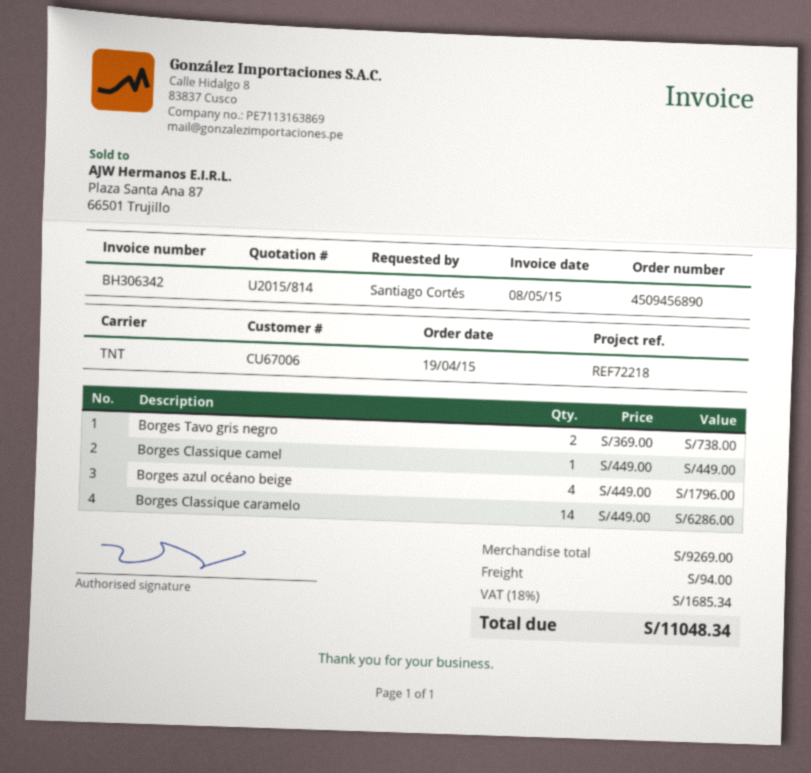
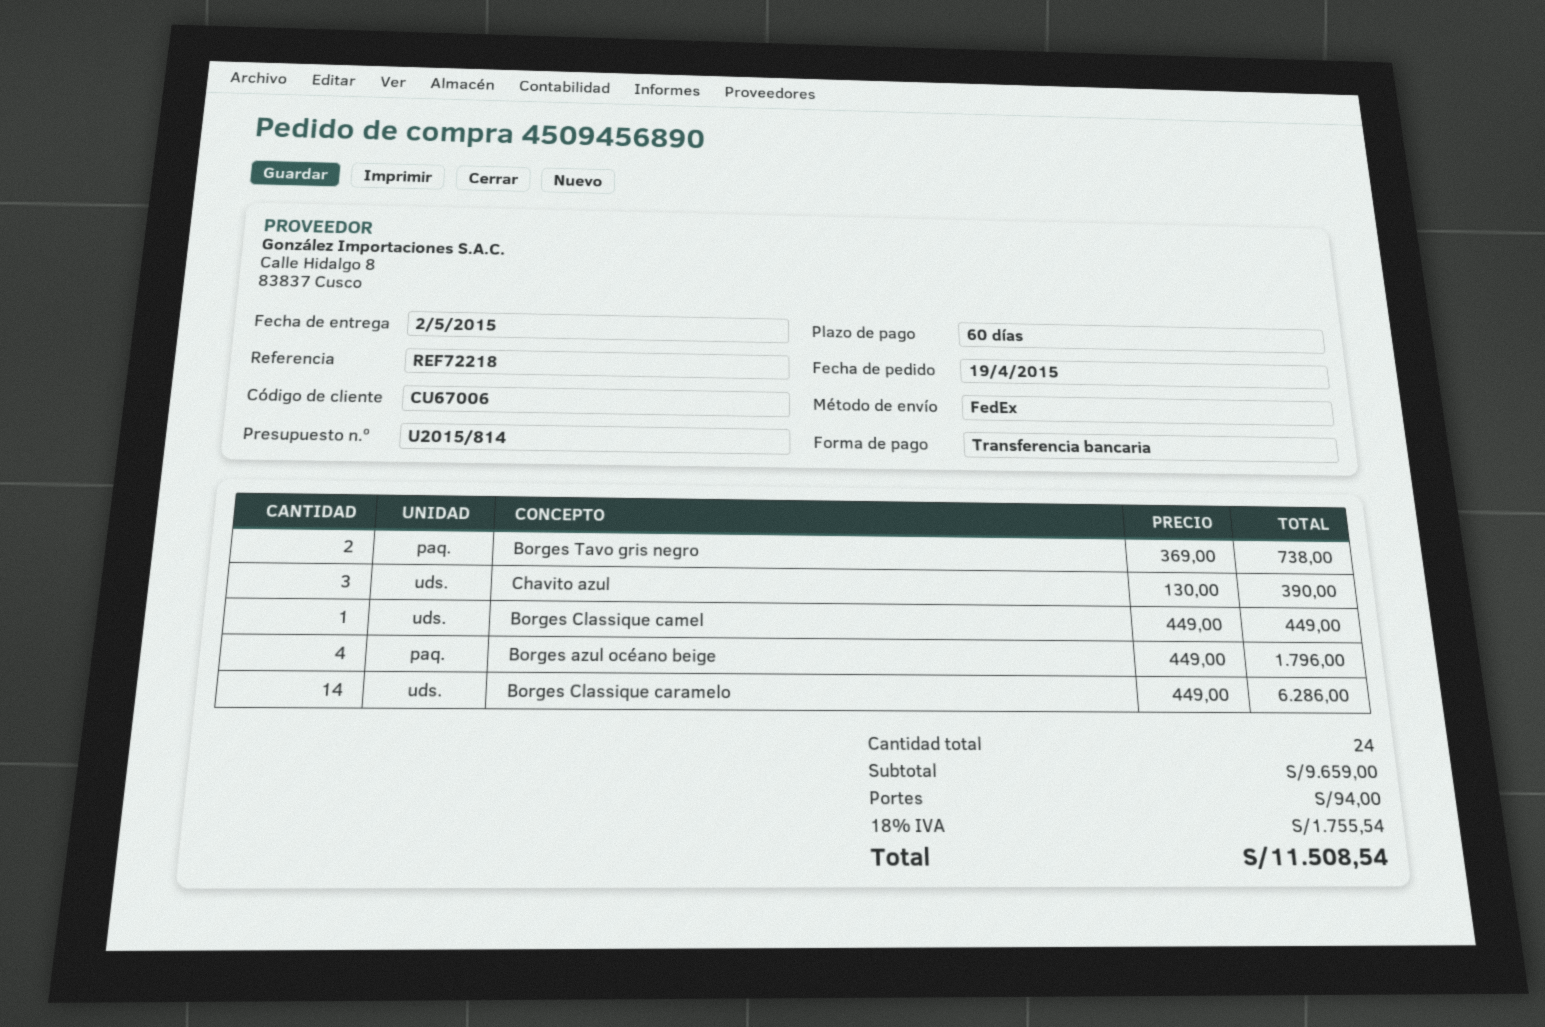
shipping method: TNT -> FedEx
Chavito azul: none -> 3 x 130.00 = 390.00
subtotal: 9269.00 -> 9659.00
tax: 18% = 1685.34 -> 18% = 1755.54
total: 11048.34 -> 11508.54

